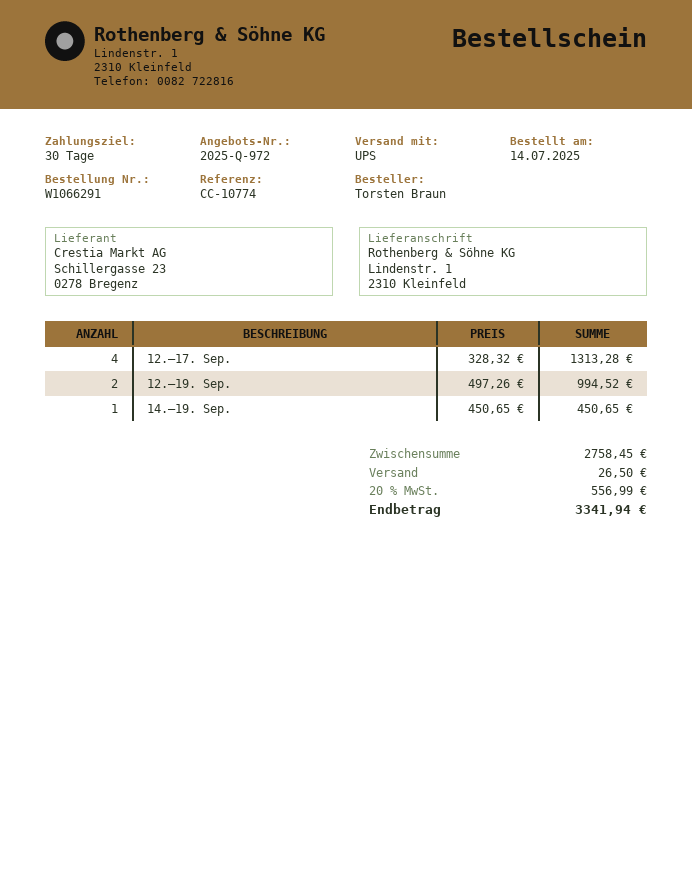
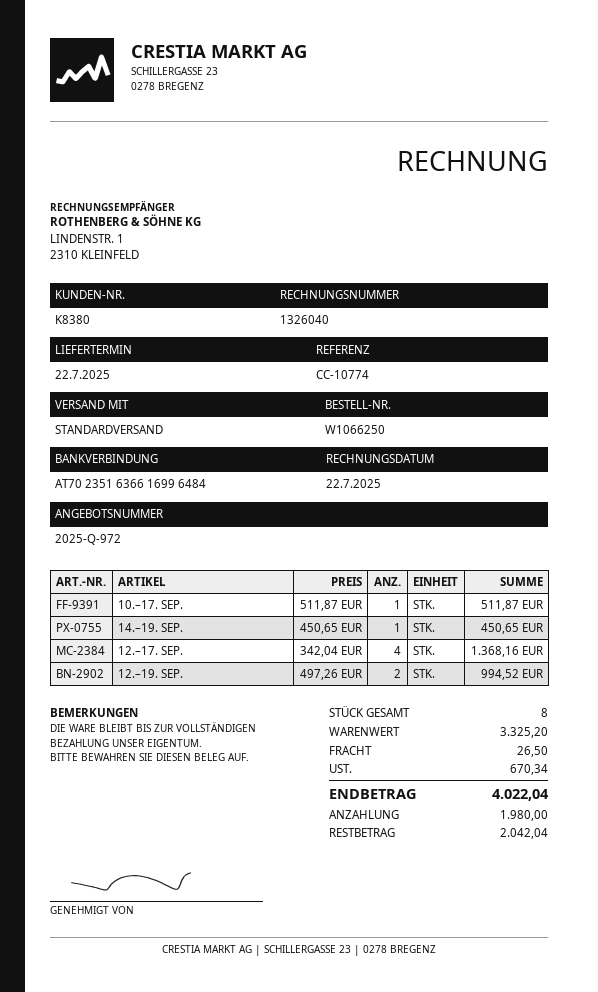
order number: W1066291 -> W1066250
shipping method: UPS -> standard
12.–17. Sep.: 4 x 328.32 = 1313.28 -> 4 x 342.04 = 1368.16
10.–17. SEP.: none -> 1 x 511.87 = 511.87
subtotal: 2758.45 -> 3325.20
tax: 556.99 -> 670.34
total: 3341.94 -> 4022.04

